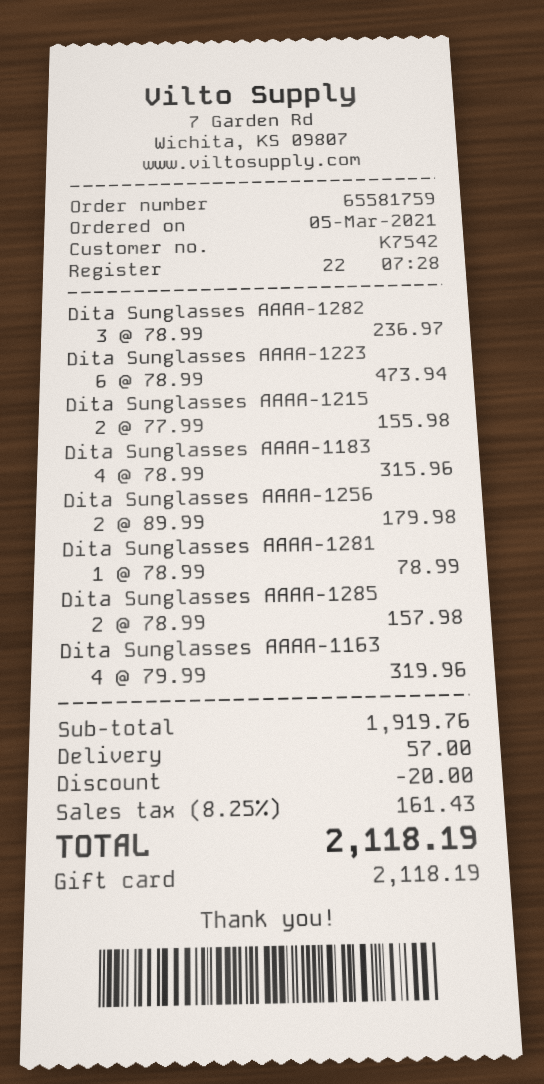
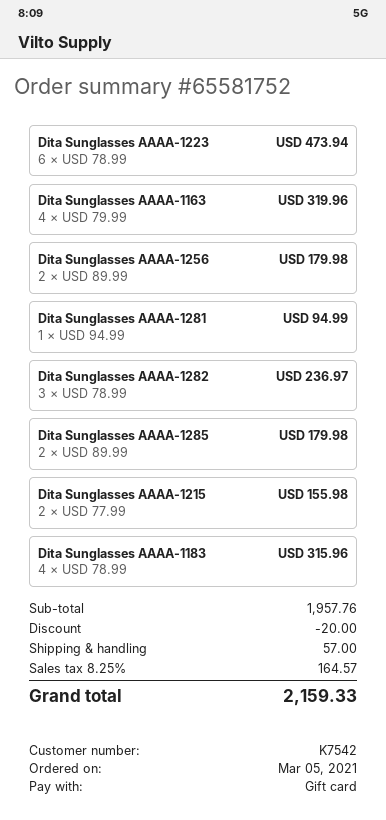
order number: 65581759 -> 65581752
Dita Sunglasses AAAA-1281: 1 x 78.99 = 78.99 -> 1 x 94.99 = 94.99
Dita Sunglasses AAAA-1285: 2 x 78.99 = 157.98 -> 2 x 89.99 = 179.98
subtotal: 1919.76 -> 1957.76
tax: 8.25% = 161.43 -> 8.25% = 164.57
total: 2118.19 -> 2159.33

